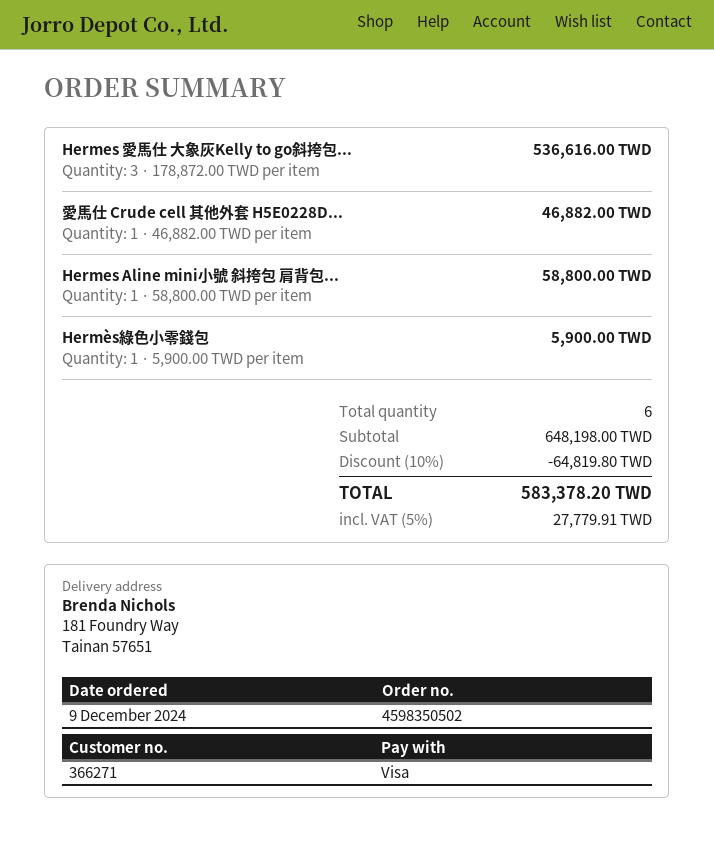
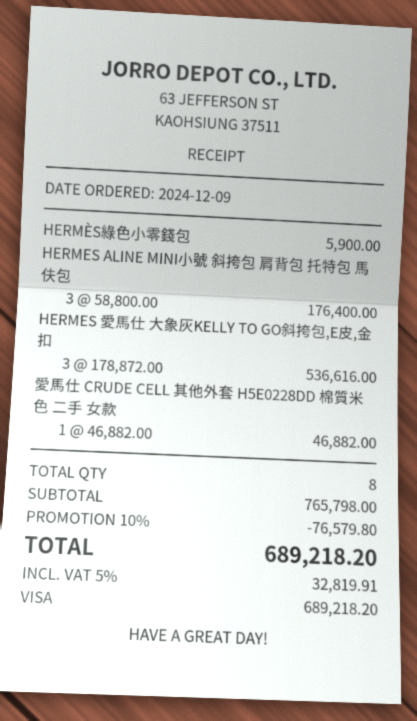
Hermes Aline mini小號 斜挎包 肩背包...: 1 x 58800.00 = 58800.00 -> 3 x 58800.00 = 176400.00
total quantity: 6 -> 8
subtotal: 648198.00 -> 765798.00
discount: 10% = 64819.80 -> 10% = 76579.80
tax: 5% = 27779.91 -> 5% = 32819.91
total: 583378.20 -> 689218.20

